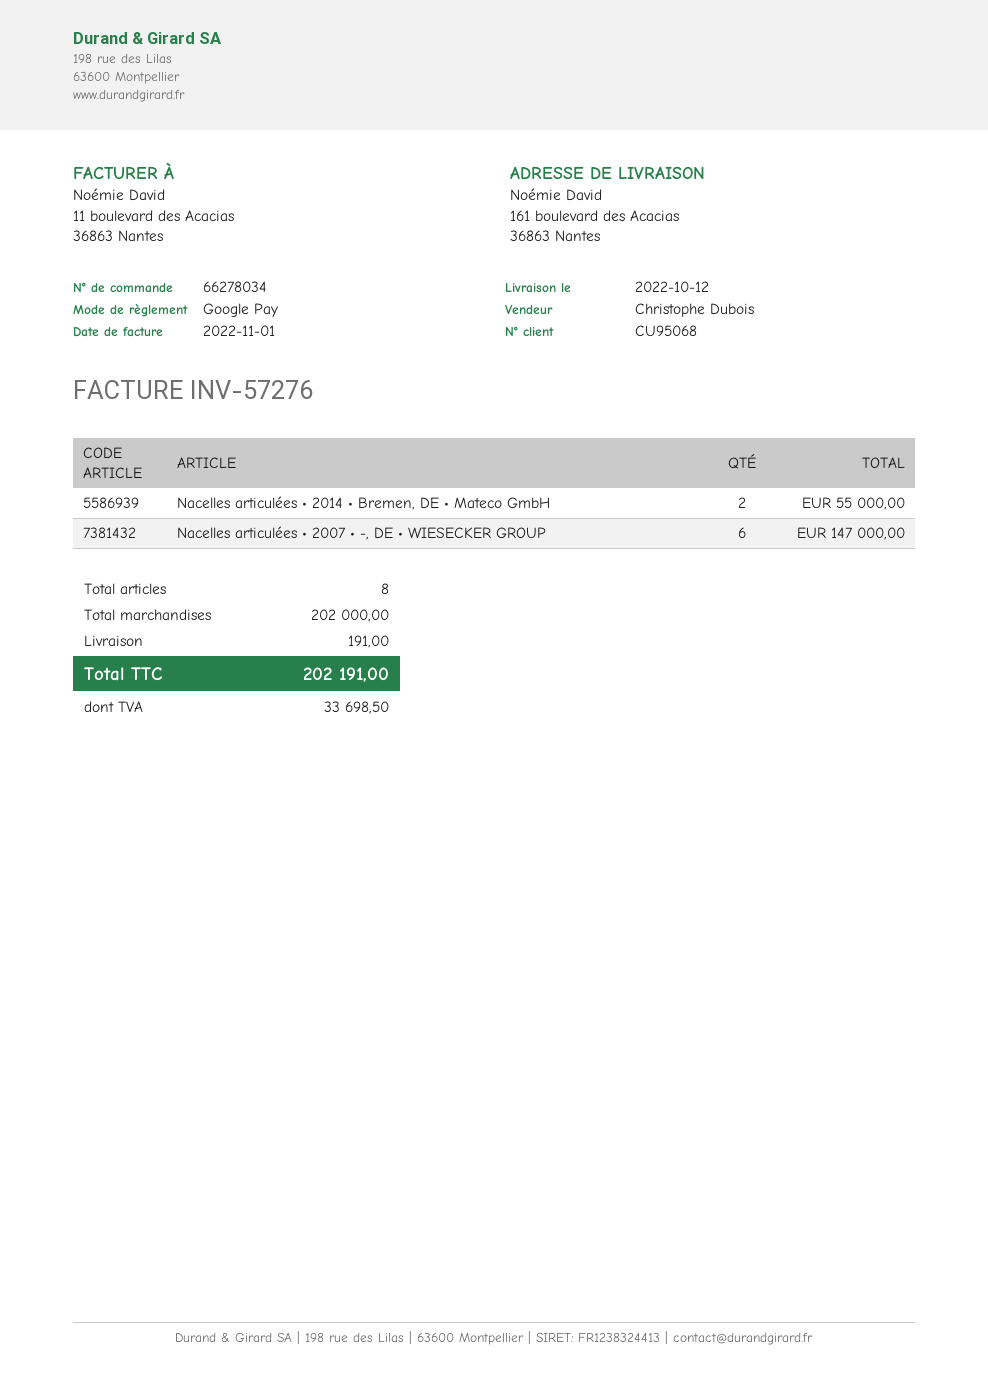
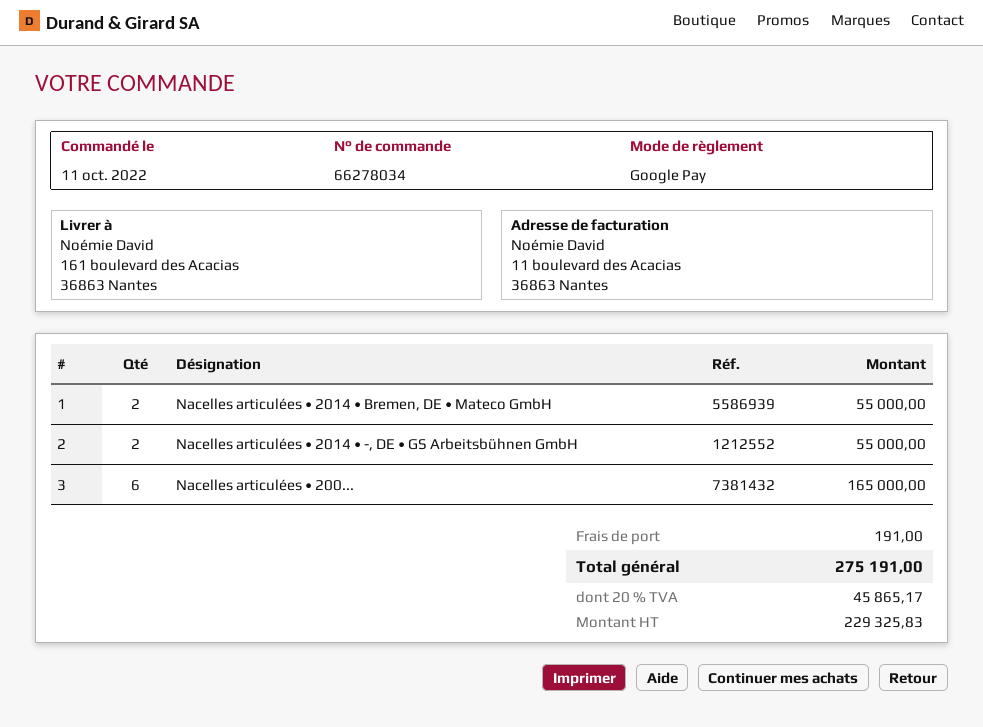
Nacelles articulées • 2007 • -, DE • WIESECKER GROUP: 6 for 147000.00 -> 6 for 165000.00
Nacelles articulées • 2014 • -, DE • GS Arbeitsbühnen GmbH: none -> 2 for 55000.00
tax: 33698.50 -> 45865.17
total: 202191.00 -> 275191.00

